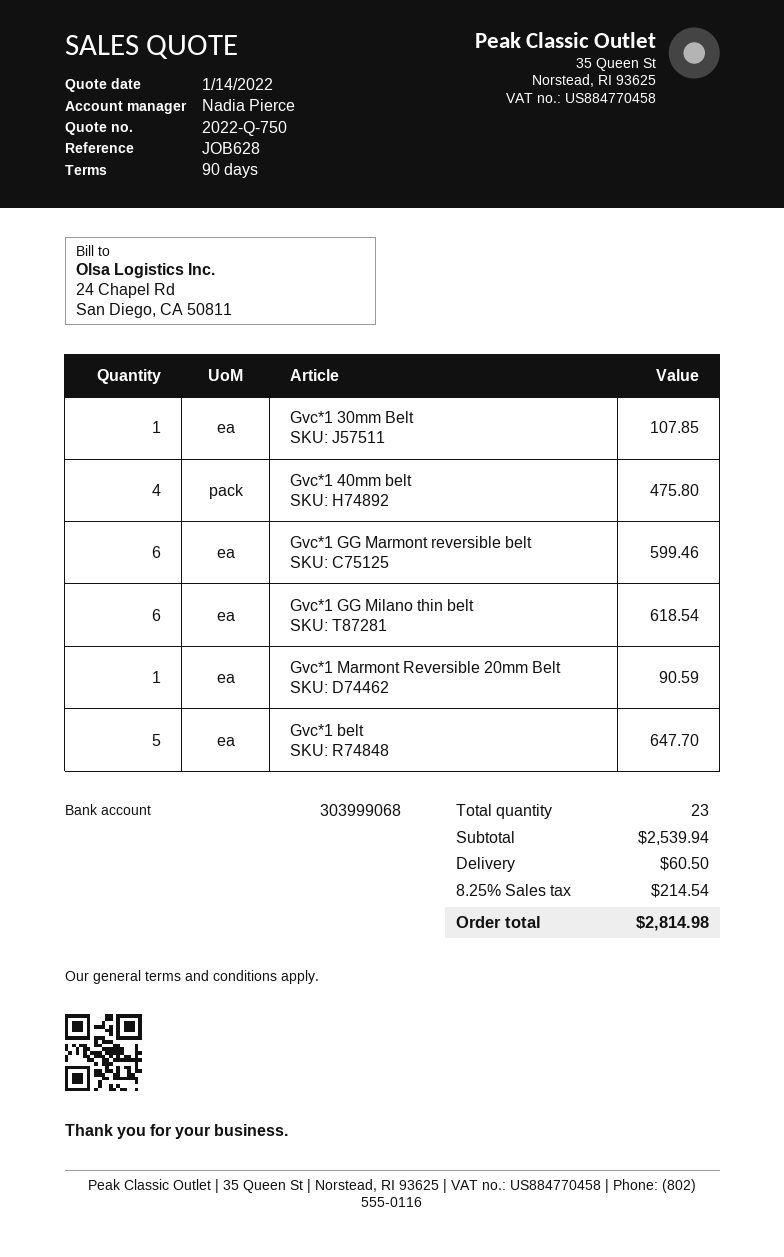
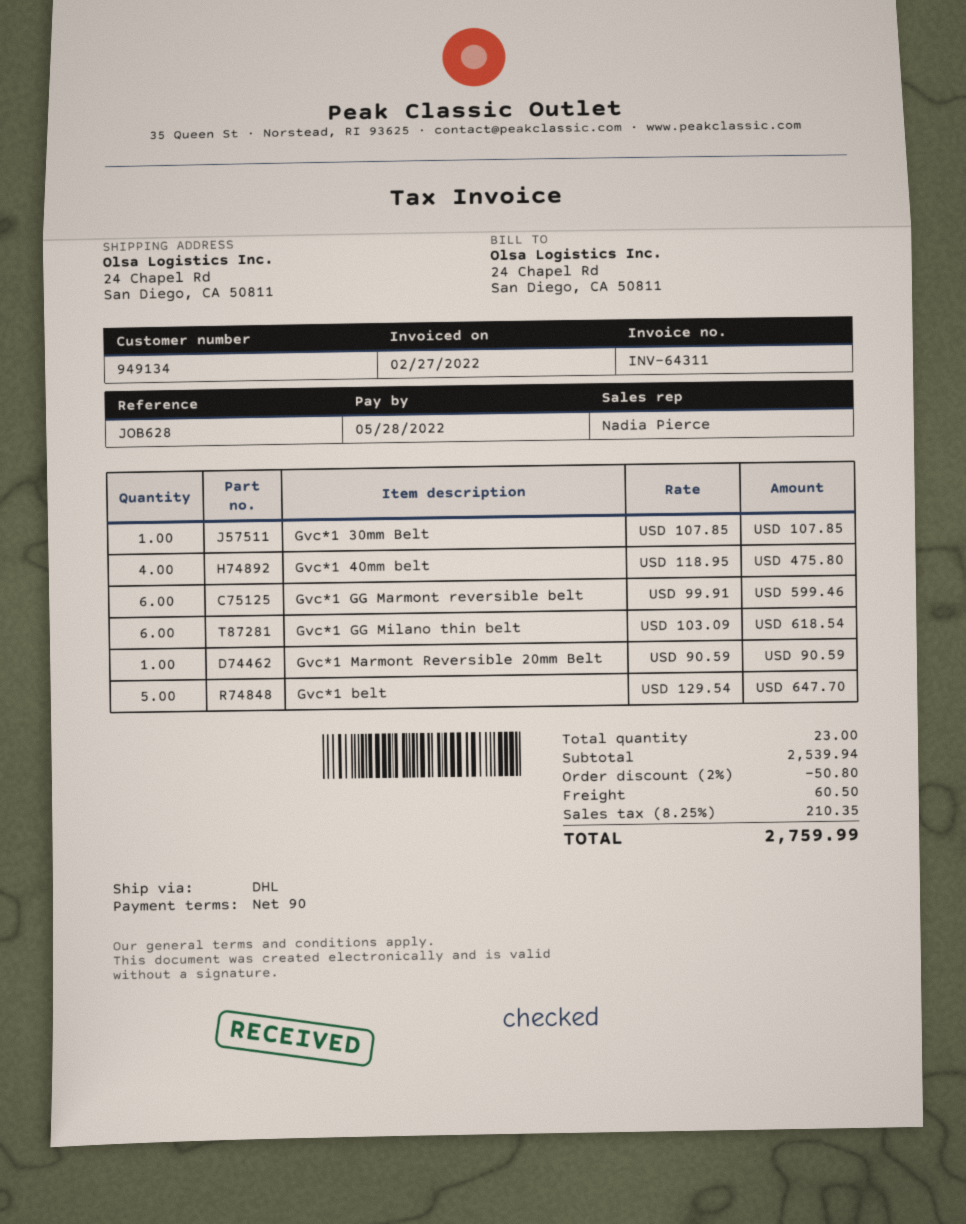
discount: none -> 2% = 50.80
tax: 8.25% = 214.54 -> 8.25% = 210.35
total: 2814.98 -> 2759.99

